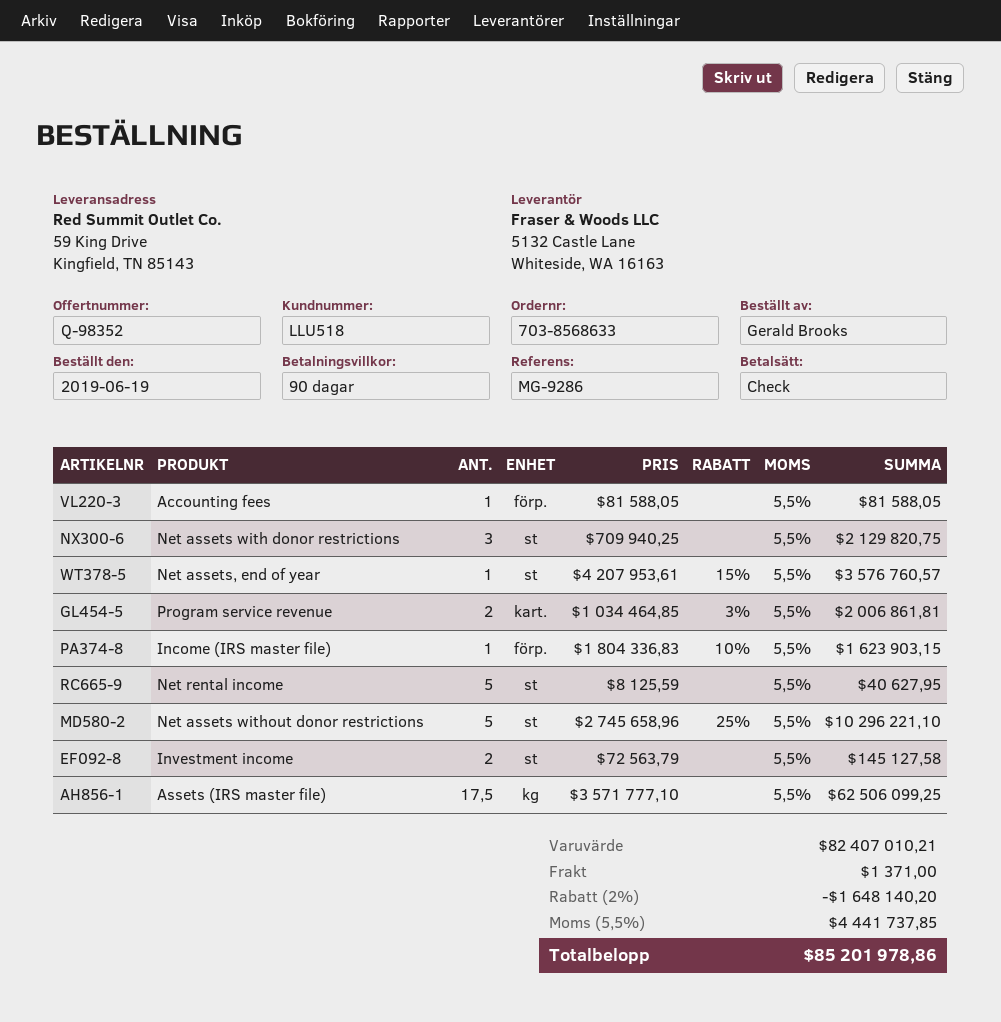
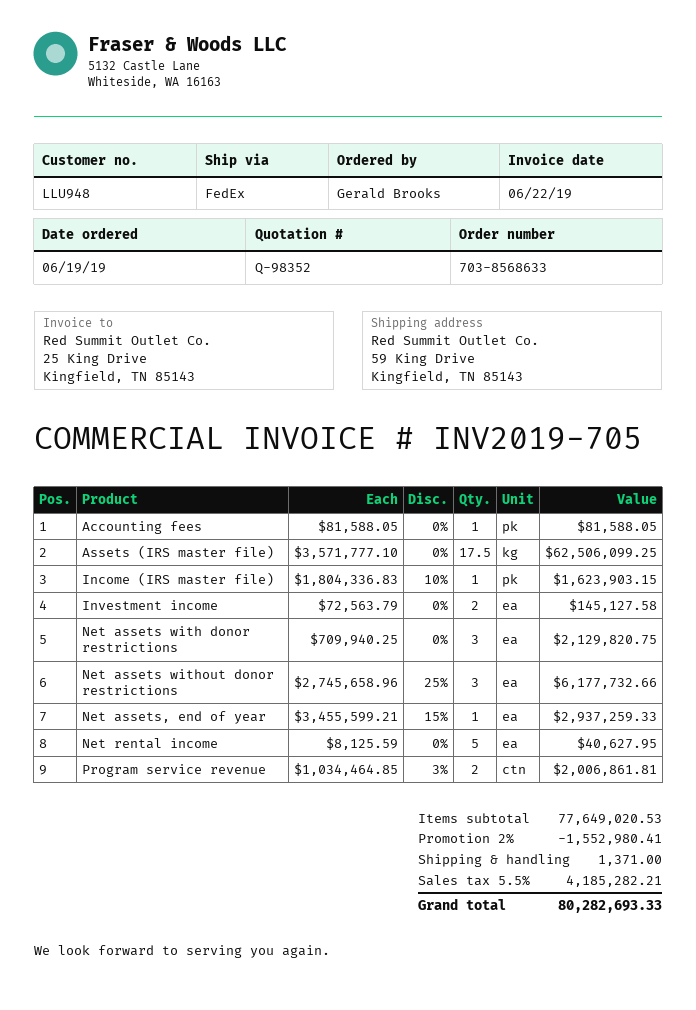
customer number: LLU518 -> LLU948
Net assets, end of year: 1 x 4207953.61 - 15% = 3576760.57 -> 1 x 3455599.21 - 15% = 2937259.33
Net assets without donor restrictions: 5 x 2745658.96 - 25% = 10296221.10 -> 3 x 2745658.96 - 25% = 6177732.66
subtotal: 82407010.21 -> 77649020.53
discount: 2% = 1648140.20 -> 2% = 1552980.41
tax: 5.5% = 4441737.85 -> 5.5% = 4185282.21
total: 85201978.86 -> 80282693.33

